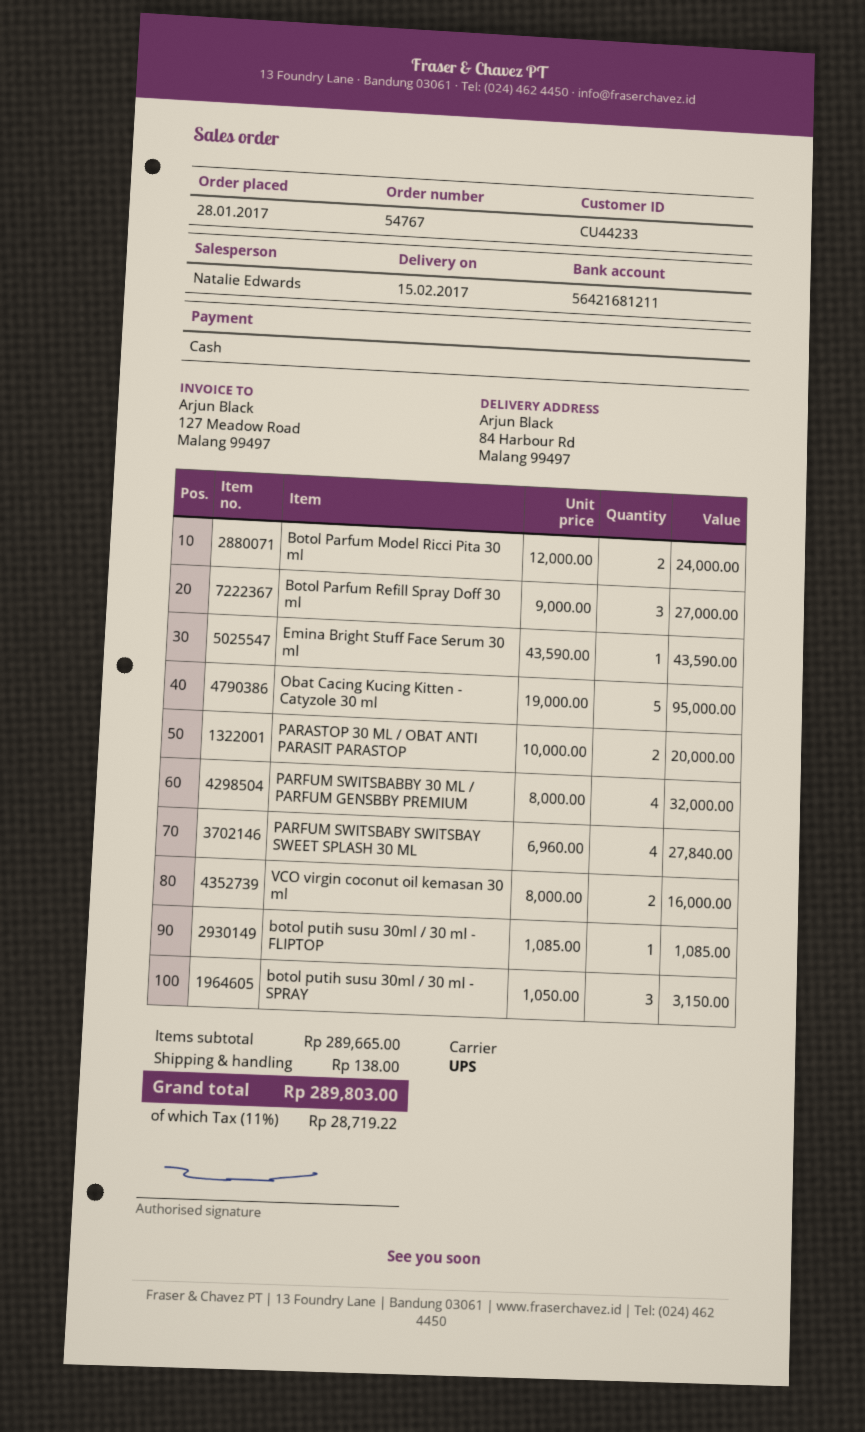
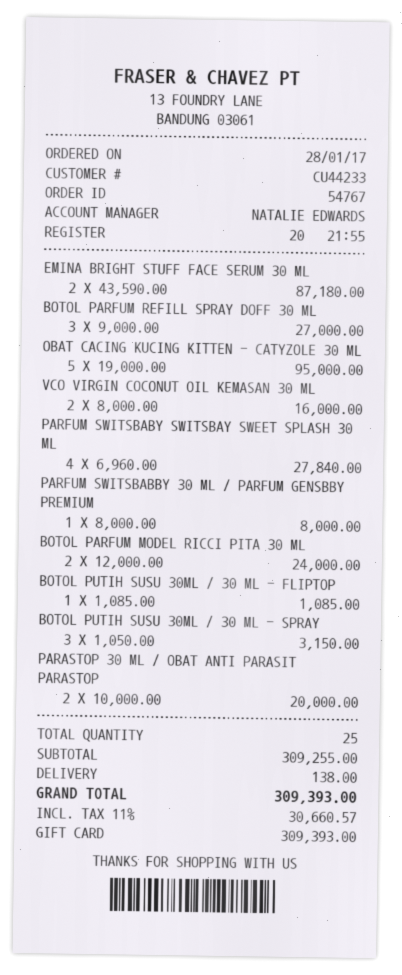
payment method: cash -> gift card
Emina Bright Stuff Face Serum 30 ml: 1 x 43590.00 = 43590.00 -> 2 x 43590.00 = 87180.00
PARFUM SWITSBABBY 30 ML / PARFUM GENSBBY PREMIUM: 4 x 8000.00 = 32000.00 -> 1 x 8000.00 = 8000.00
subtotal: 289665.00 -> 309255.00
tax: 11% = 28719.22 -> 11% = 30660.57
total: 289803.00 -> 309393.00

